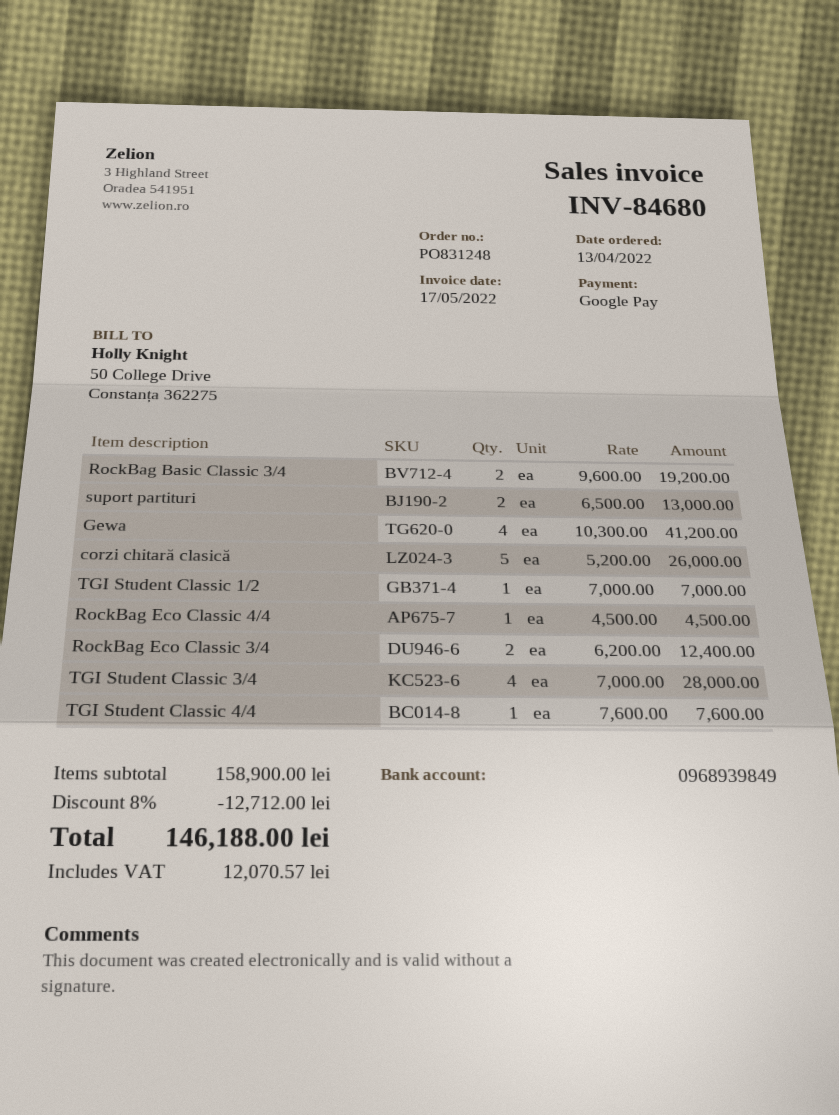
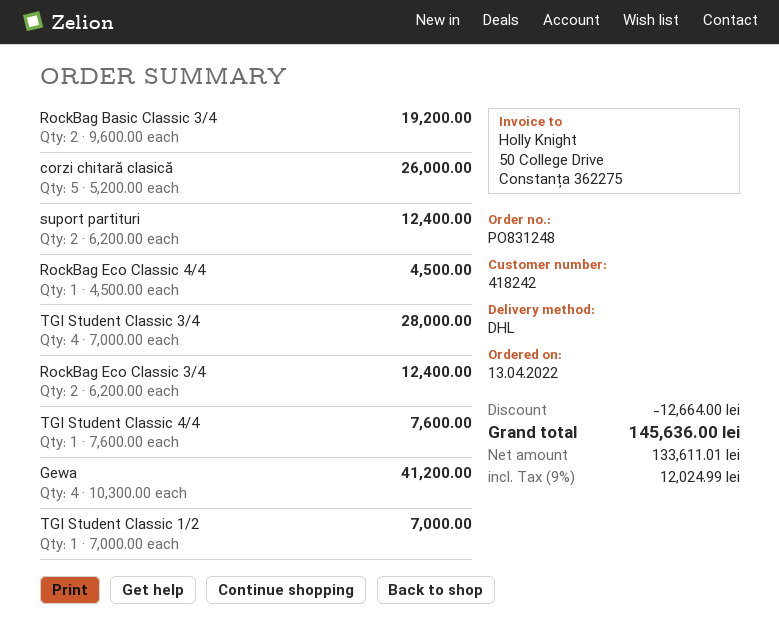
suport partituri: 2 x 6500.00 = 13000.00 -> 2 x 6200.00 = 12400.00
discount: 12712.00 -> 12664.00
tax: 12070.57 -> 12024.99
total: 146188.00 -> 145636.00

